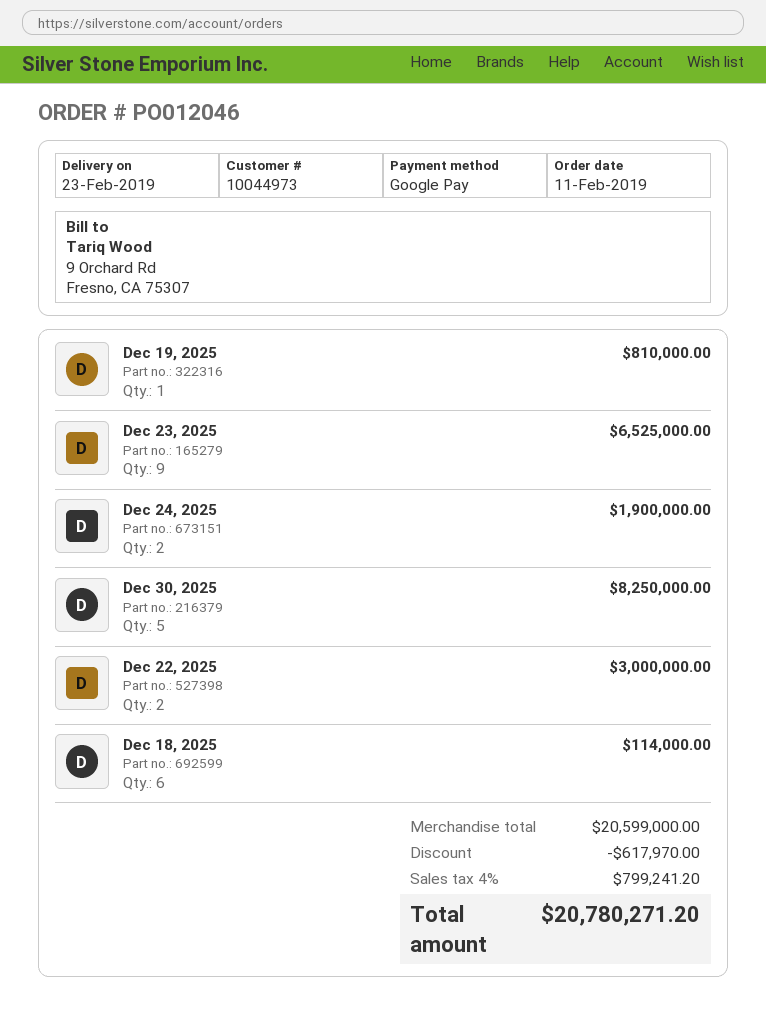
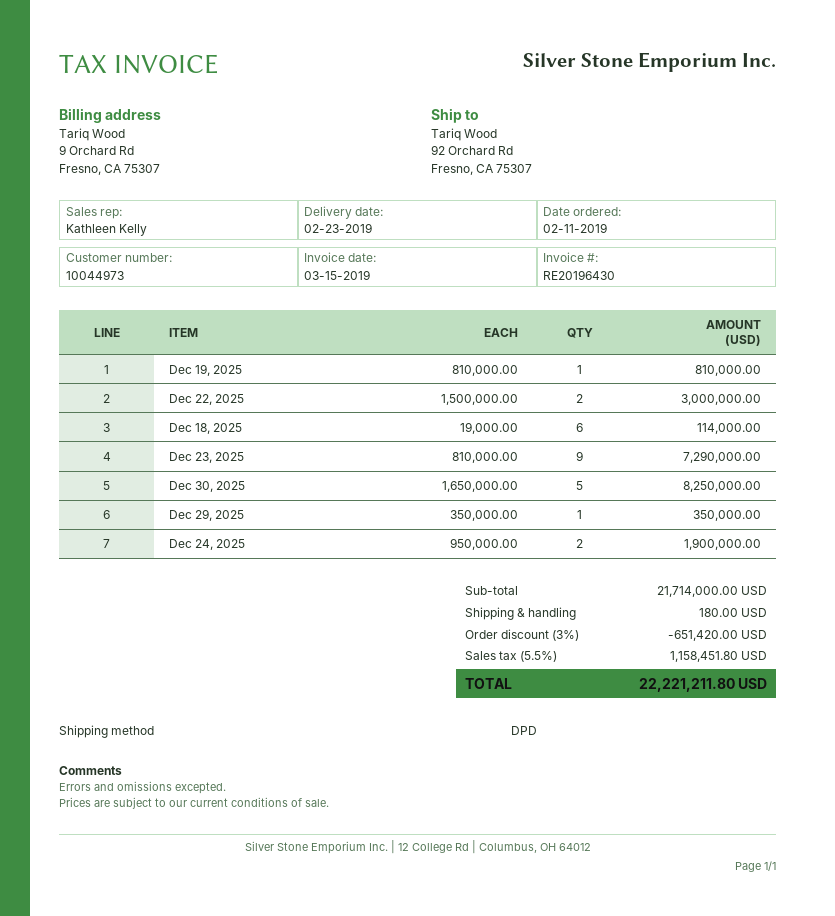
Dec 23, 2025: 9 for 6525000.00 -> 9 for 7290000.00
Dec 29, 2025: none -> 1 for 350000.00
subtotal: 20599000.00 -> 21714000.00
discount: 617970.00 -> 651420.00
shipping: none -> 180.00
tax: 4% = 799241.20 -> 5.5% = 1158451.80
total: 20780271.20 -> 22221211.80

